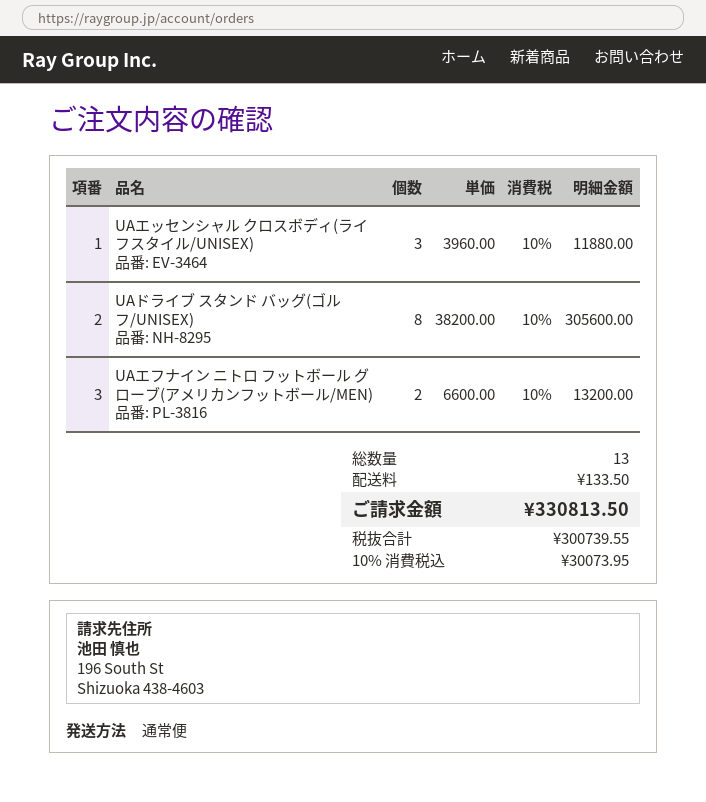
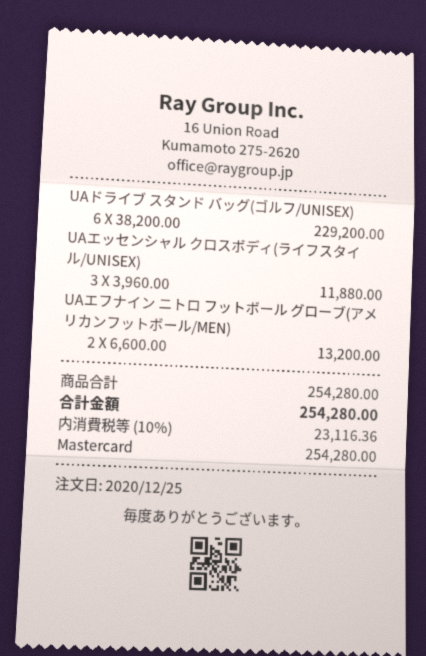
UAドライブ スタンド バッグ(ゴルフ/UNISEX): 8 x 38200.00 = 305600.00 -> 6 x 38200.00 = 229200.00
shipping: 133.50 -> none
tax: 10% = 30073.95 -> 10% = 23116.36
total: 330813.50 -> 254280.00

